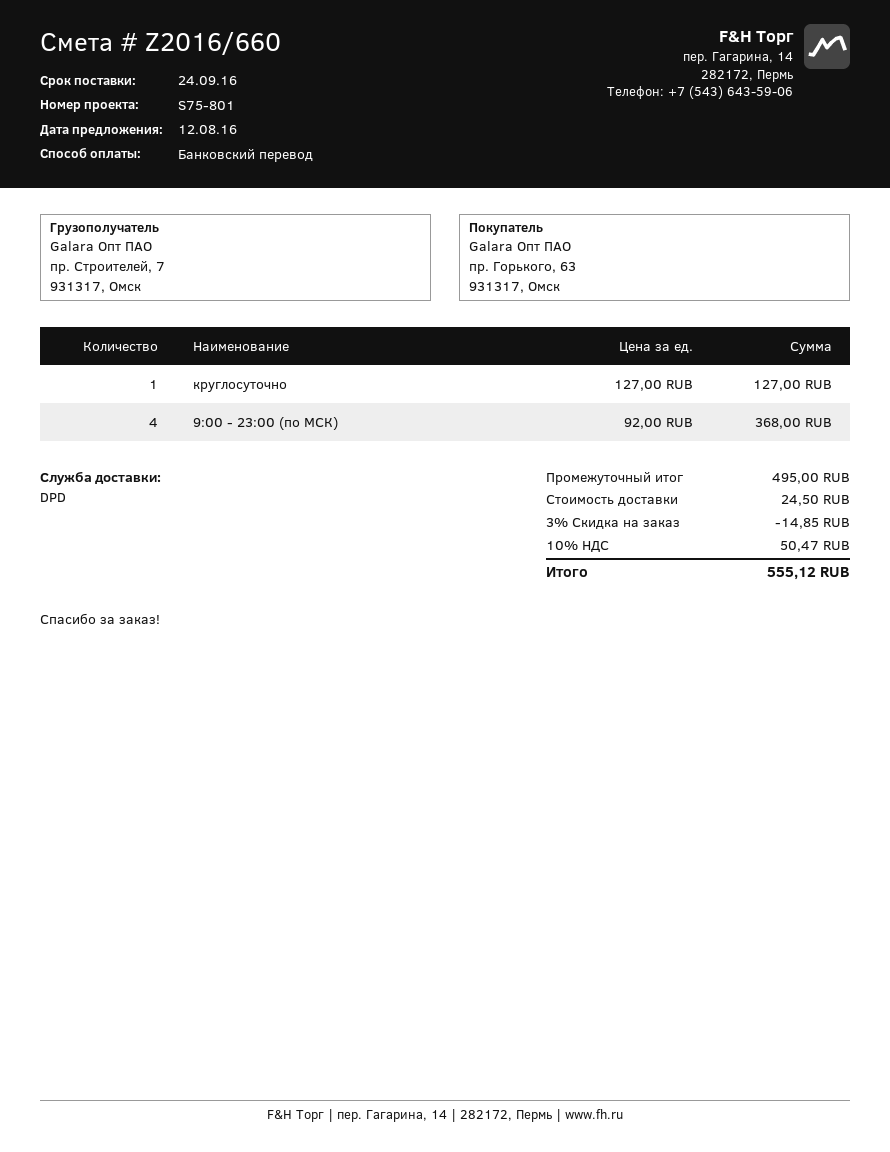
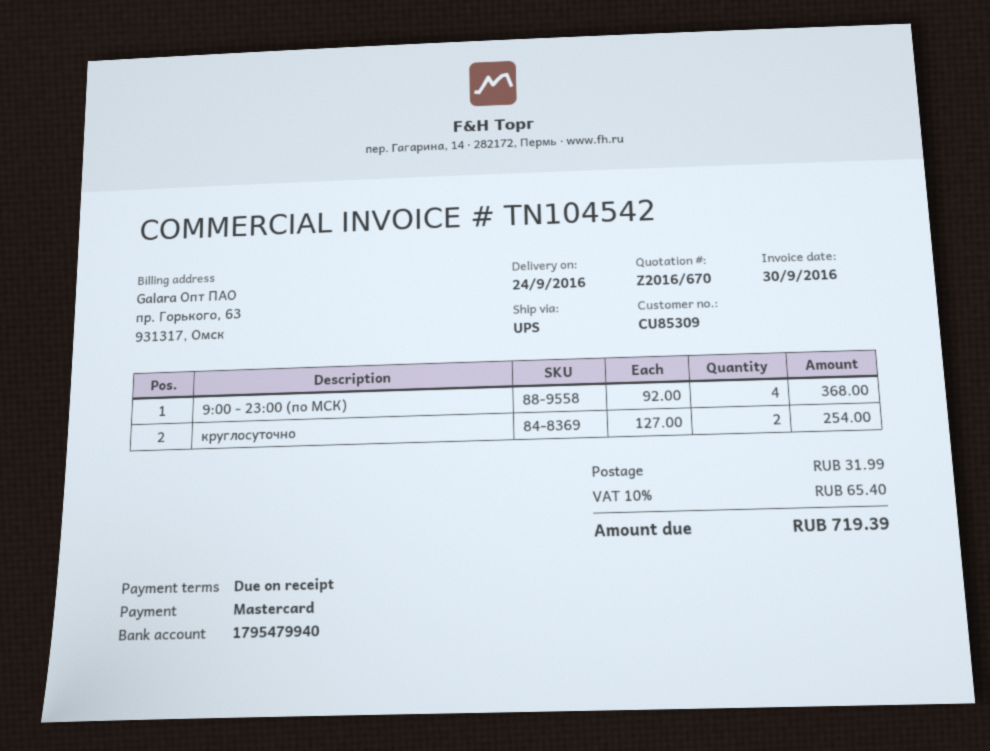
quote number: Z2016/660 -> Z2016/670
payment method: bank transfer -> Mastercard
shipping method: DPD -> UPS
круглосуточно: 1 x 127.00 = 127.00 -> 2 x 127.00 = 254.00
discount: 3% = 14.85 -> none
shipping: 24.50 -> 31.99
tax: 10% = 50.47 -> 10% = 65.40
total: 555.12 -> 719.39

